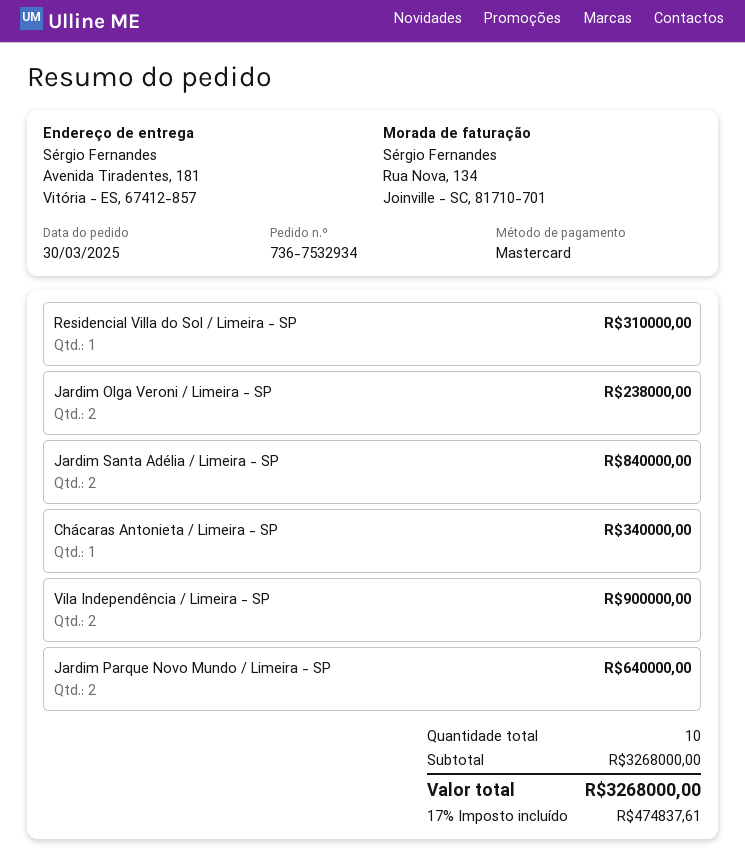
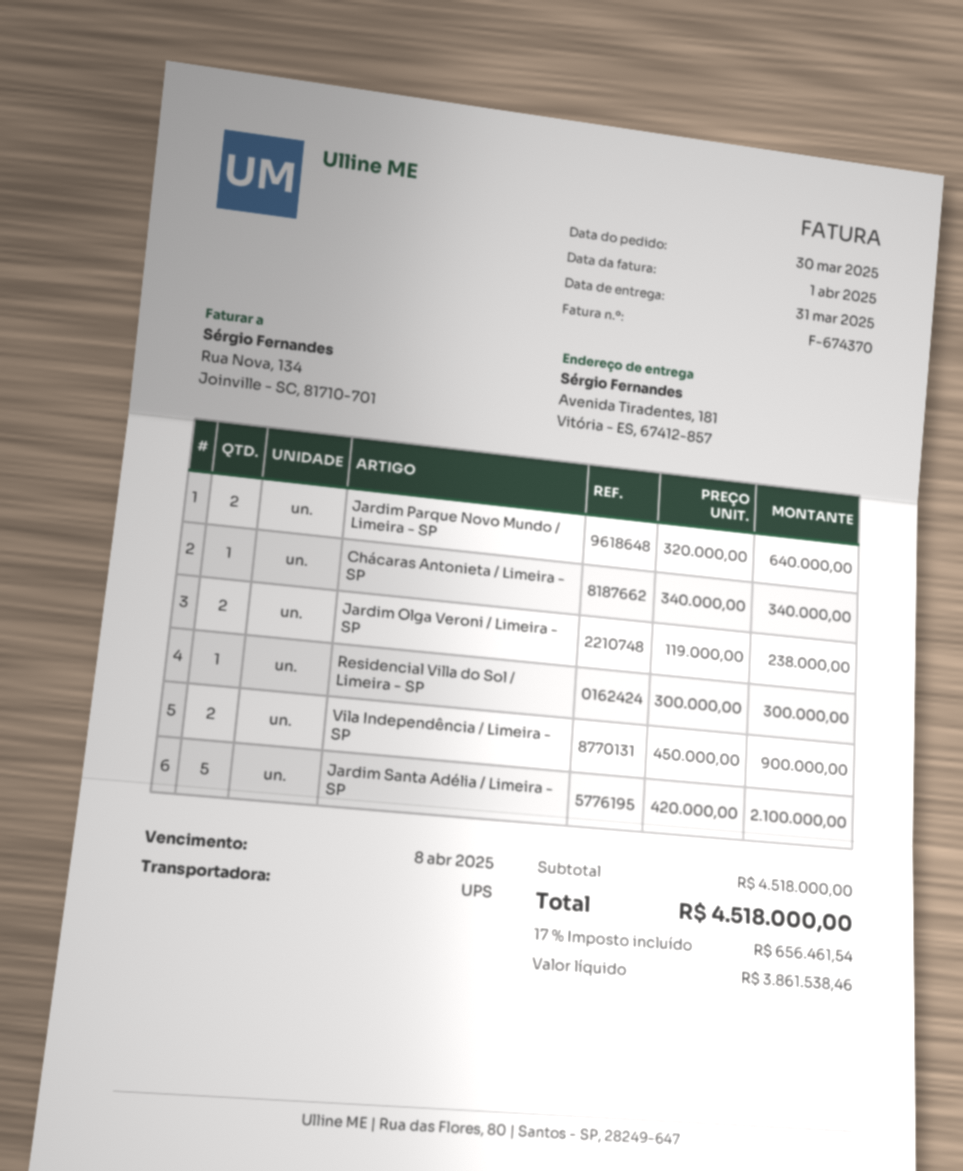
Residencial Villa do Sol / Limeira - SP: 1 for 310000.00 -> 1 for 300000.00
Jardim Santa Adélia / Limeira - SP: 2 for 840000.00 -> 5 for 2100000.00
subtotal: 3268000.00 -> 4518000.00
tax: 17% = 474837.61 -> 17% = 656461.54
total: 3268000.00 -> 4518000.00

